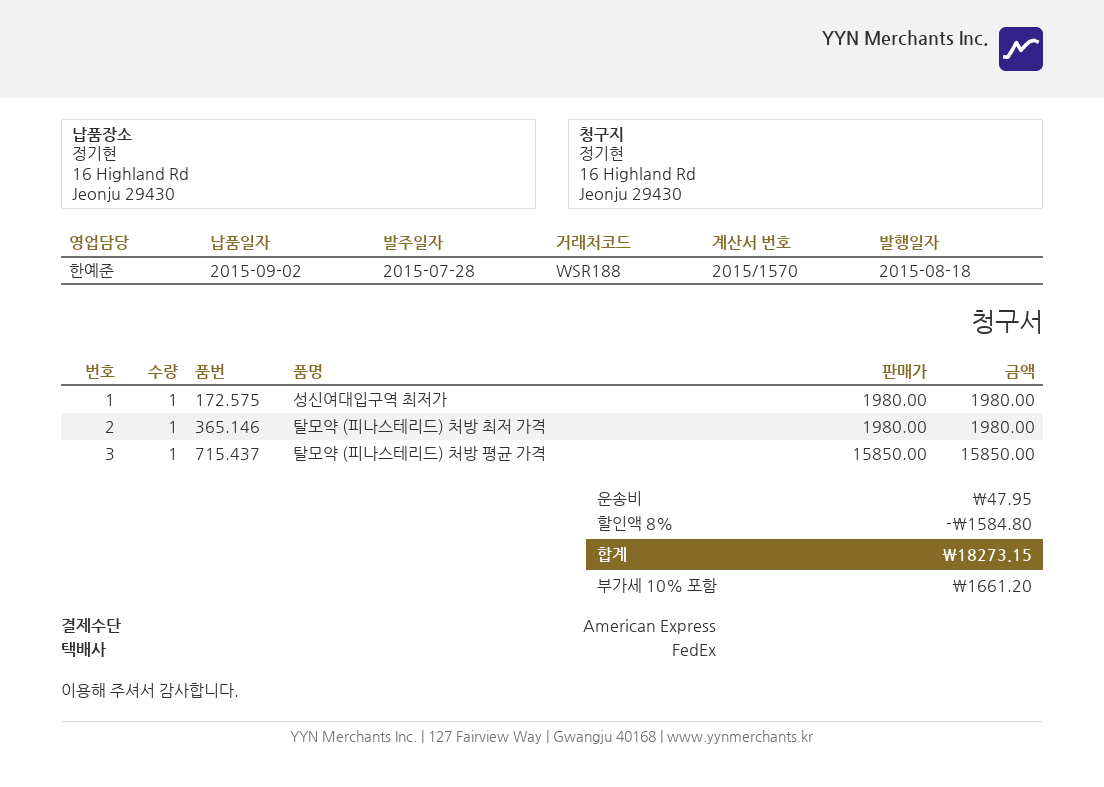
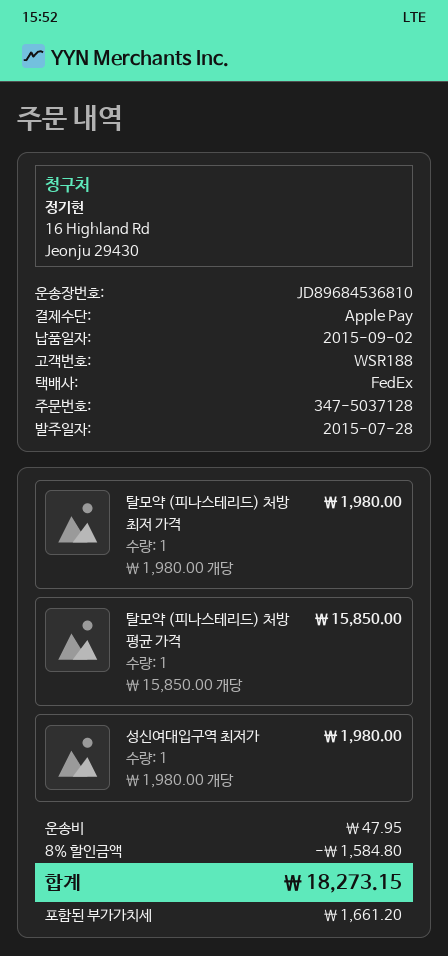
payment method: American Express -> Apple Pay

